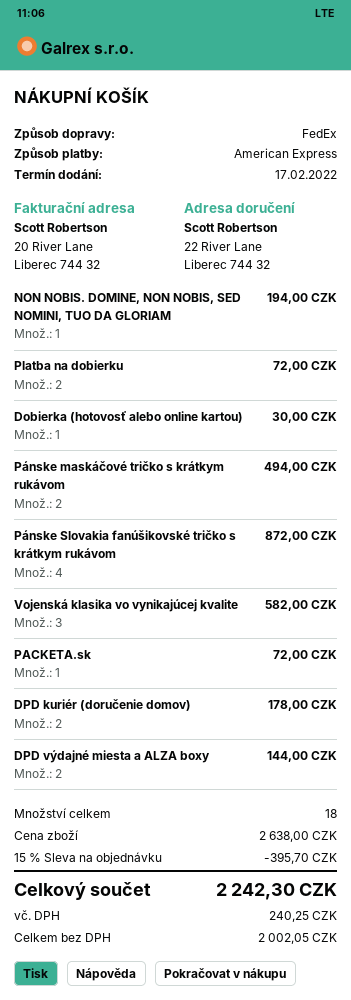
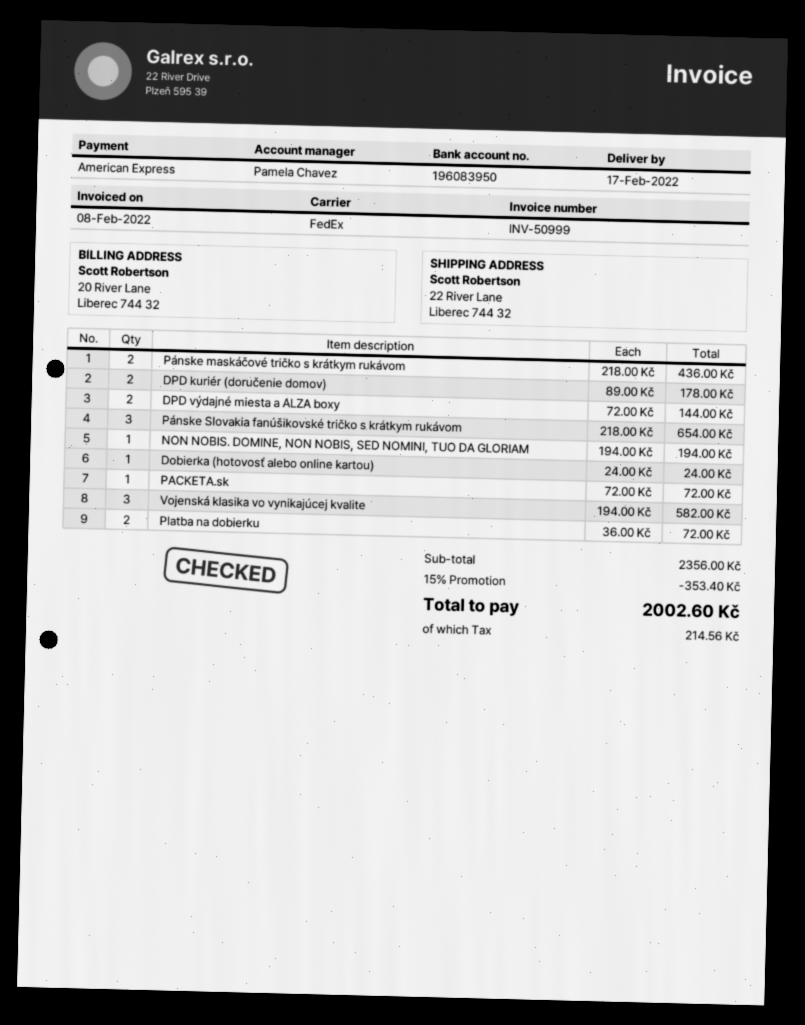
Dobierka (hotovosť alebo online kartou): 1 for 30.00 -> 1 for 24.00
Pánske maskáčové tričko s krátkym rukávom: 2 for 494.00 -> 2 for 436.00
Pánske Slovakia fanúšikovské tričko s krátkym rukávom: 4 for 872.00 -> 3 for 654.00
subtotal: 2638.00 -> 2356.00
discount: 15% = 395.70 -> 15% = 353.40
tax: 240.25 -> 214.56
total: 2242.30 -> 2002.60

